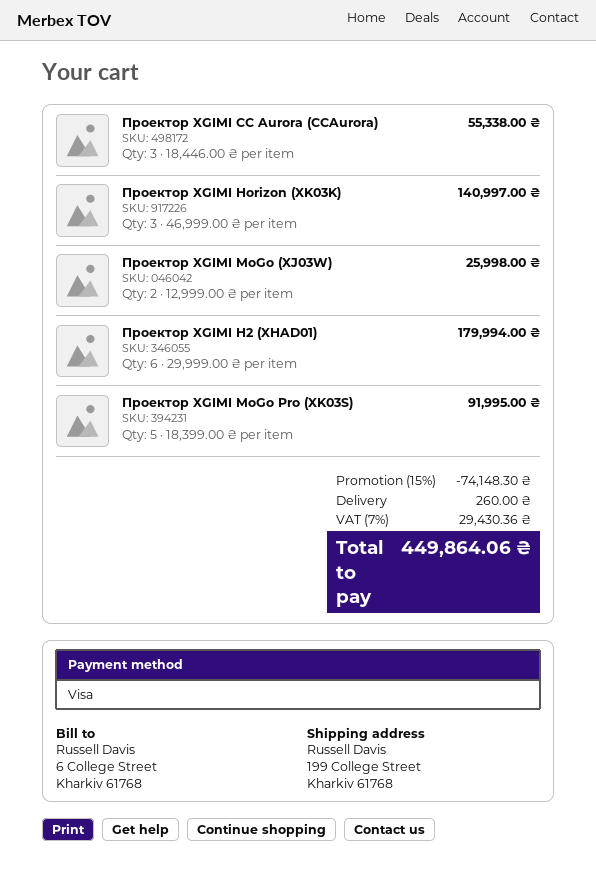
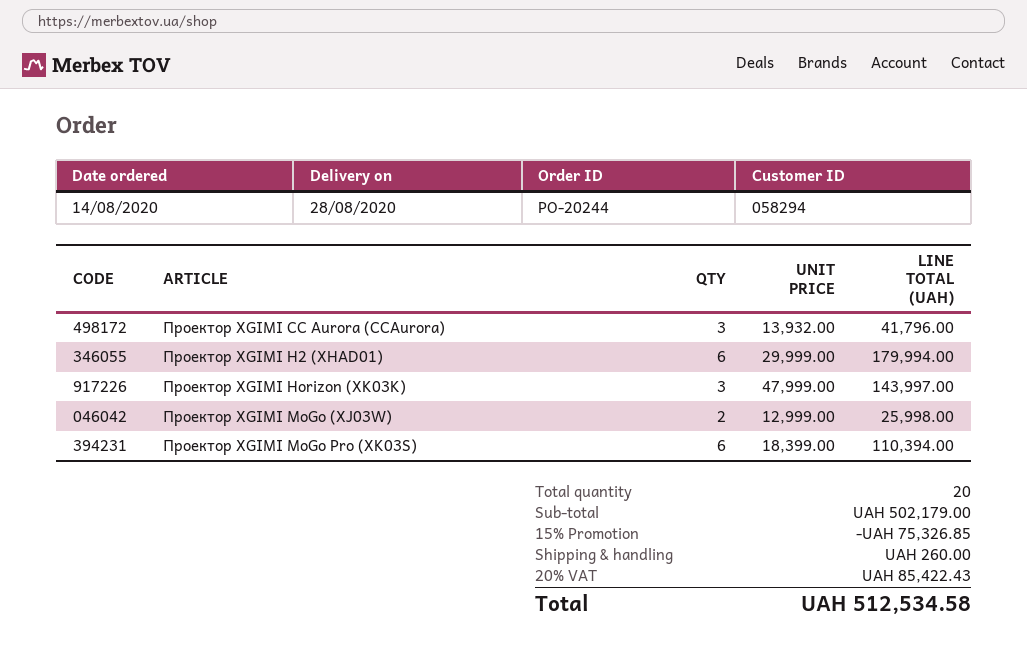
Проектор XGIMI CC Aurora (CCAurora): 3 x 18446.00 = 55338.00 -> 3 x 13932.00 = 41796.00
Проектор XGIMI Horizon (XK03K): 3 x 46999.00 = 140997.00 -> 3 x 47999.00 = 143997.00
Проектор XGIMI MoGo Pro (XK03S): 5 x 18399.00 = 91995.00 -> 6 x 18399.00 = 110394.00
discount: 15% = 74148.30 -> 15% = 75326.85
tax: 7% = 29430.36 -> 20% = 85422.43
total: 449864.06 -> 512534.58

